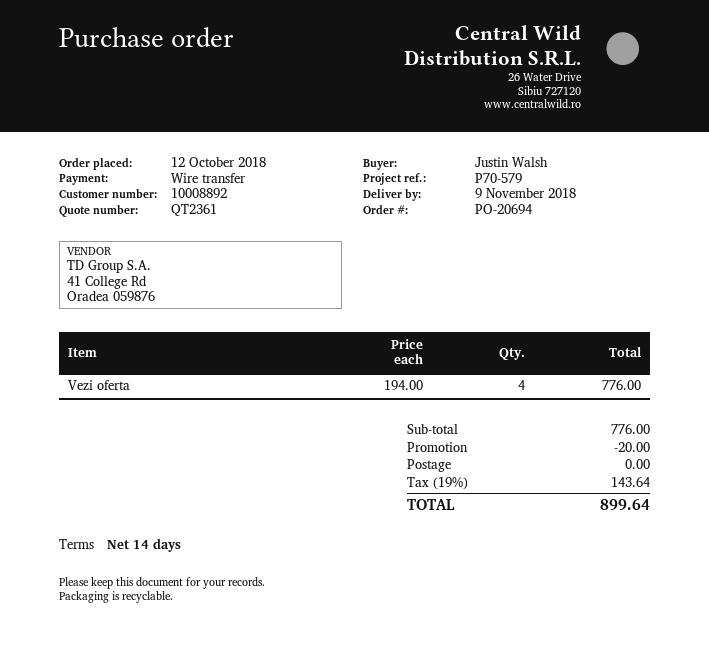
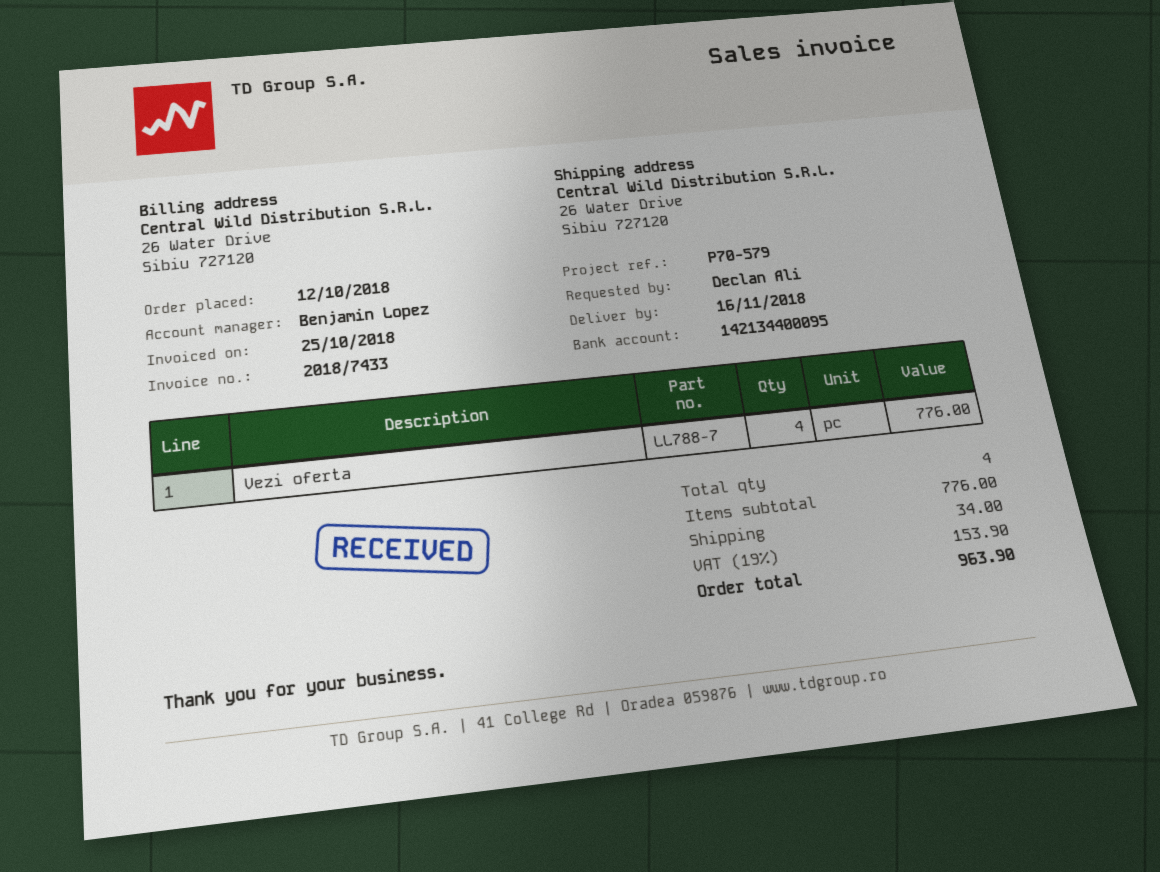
delivery date: 2018-11-09 -> 2018-11-16
ordered by: Justin Walsh -> Declan Ali
discount: 20.00 -> none
shipping: 0.00 -> 34.00
tax: 19% = 143.64 -> 19% = 153.90
total: 899.64 -> 963.90

